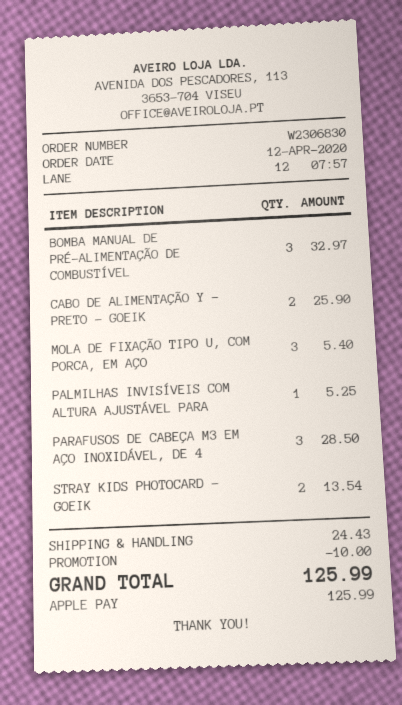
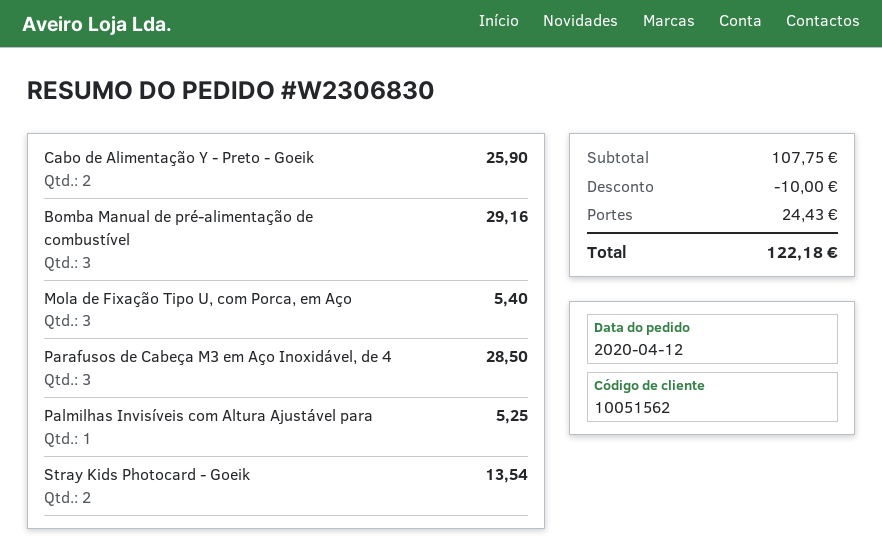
BOMBA MANUAL DE PRÉ-ALIMENTAÇÃO DE COMBUSTÍVEL: 3 for 32.97 -> 3 for 29.16
total: 125.99 -> 122.18

